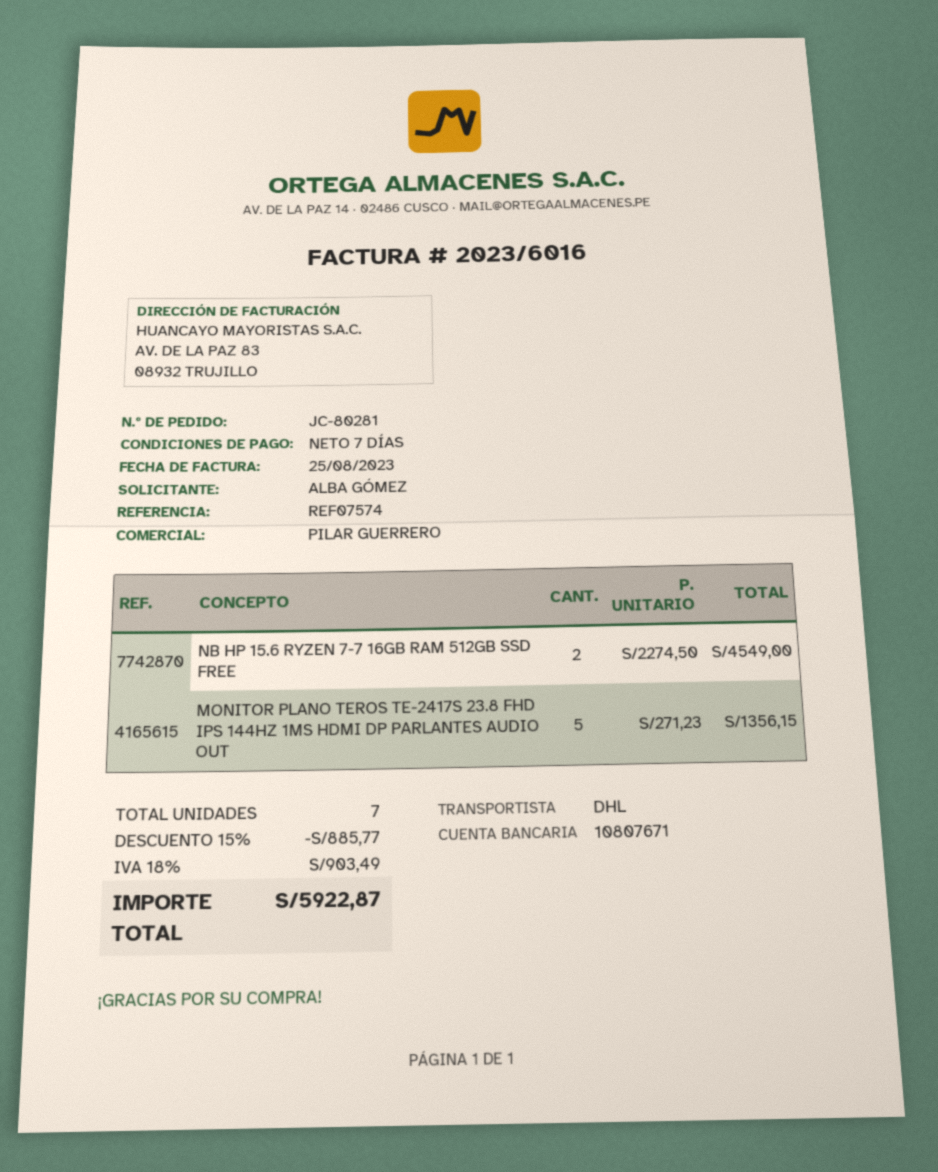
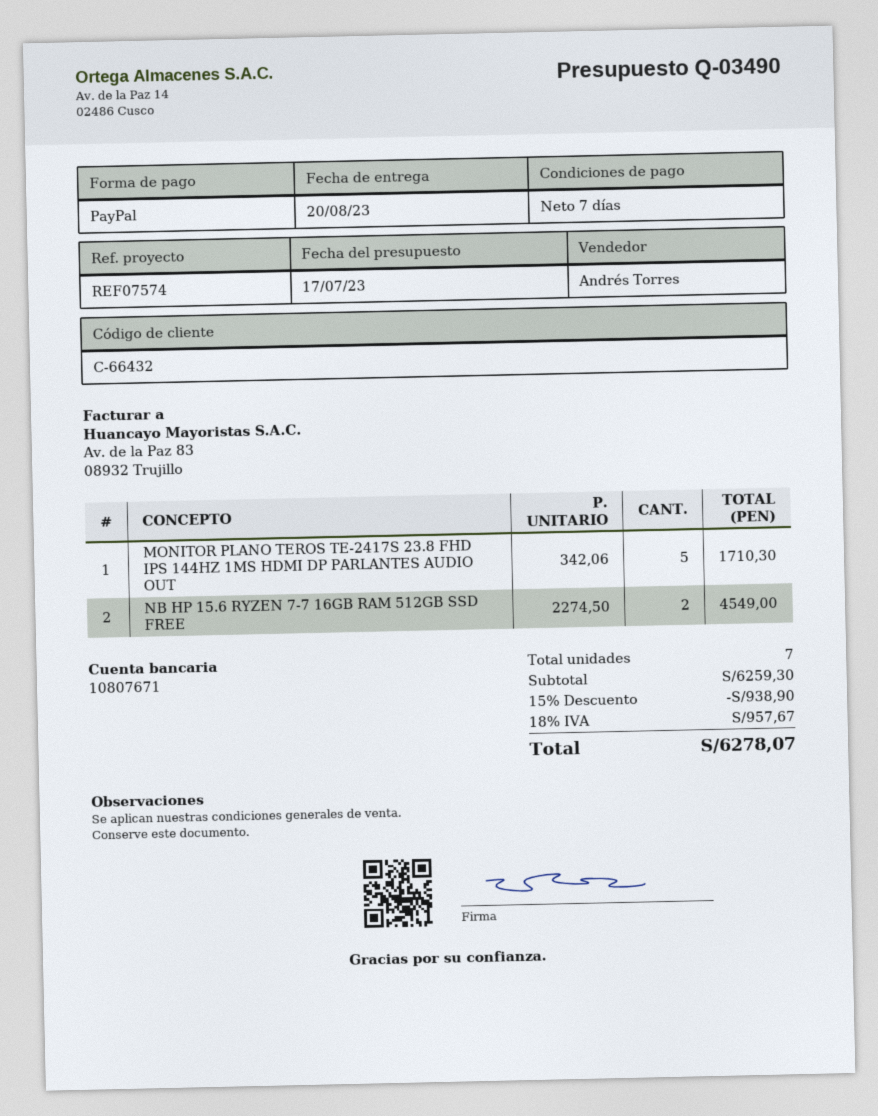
sales rep: PILAR GUERRERO -> Andrés Torres
MONITOR PLANO TEROS TE-2417S 23.8 FHD IPS 144HZ 1MS HDMI DP PARLANTES AUDIO OUT: 5 x 271.23 = 1356.15 -> 5 x 342.06 = 1710.30
discount: 15% = 885.77 -> 15% = 938.90
tax: 18% = 903.49 -> 18% = 957.67
total: 5922.87 -> 6278.07

